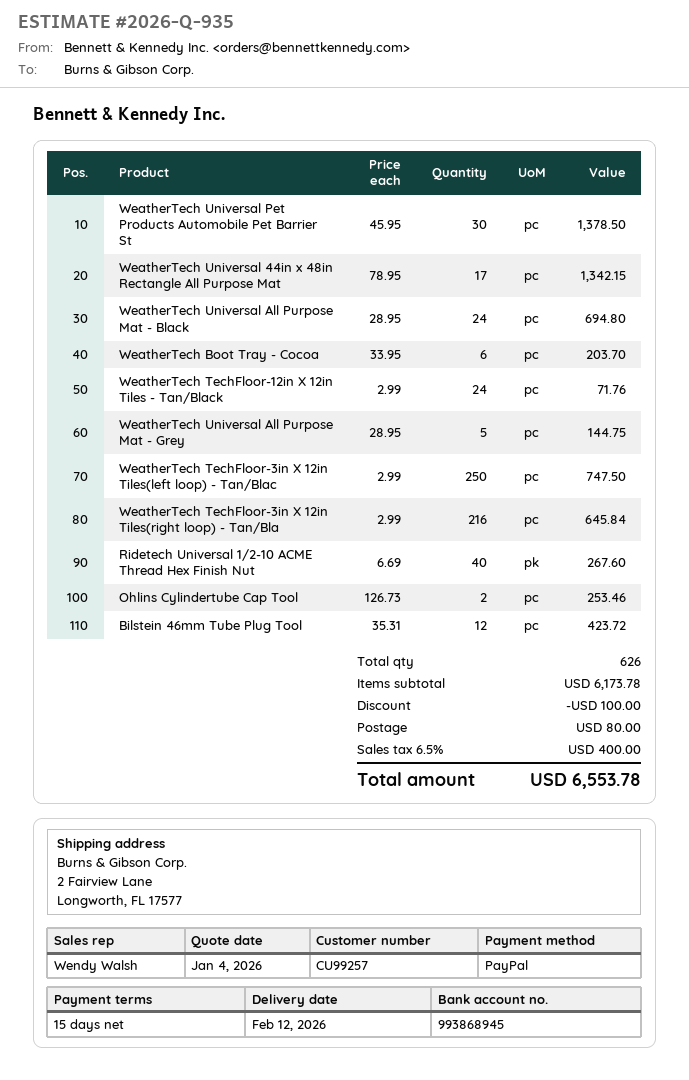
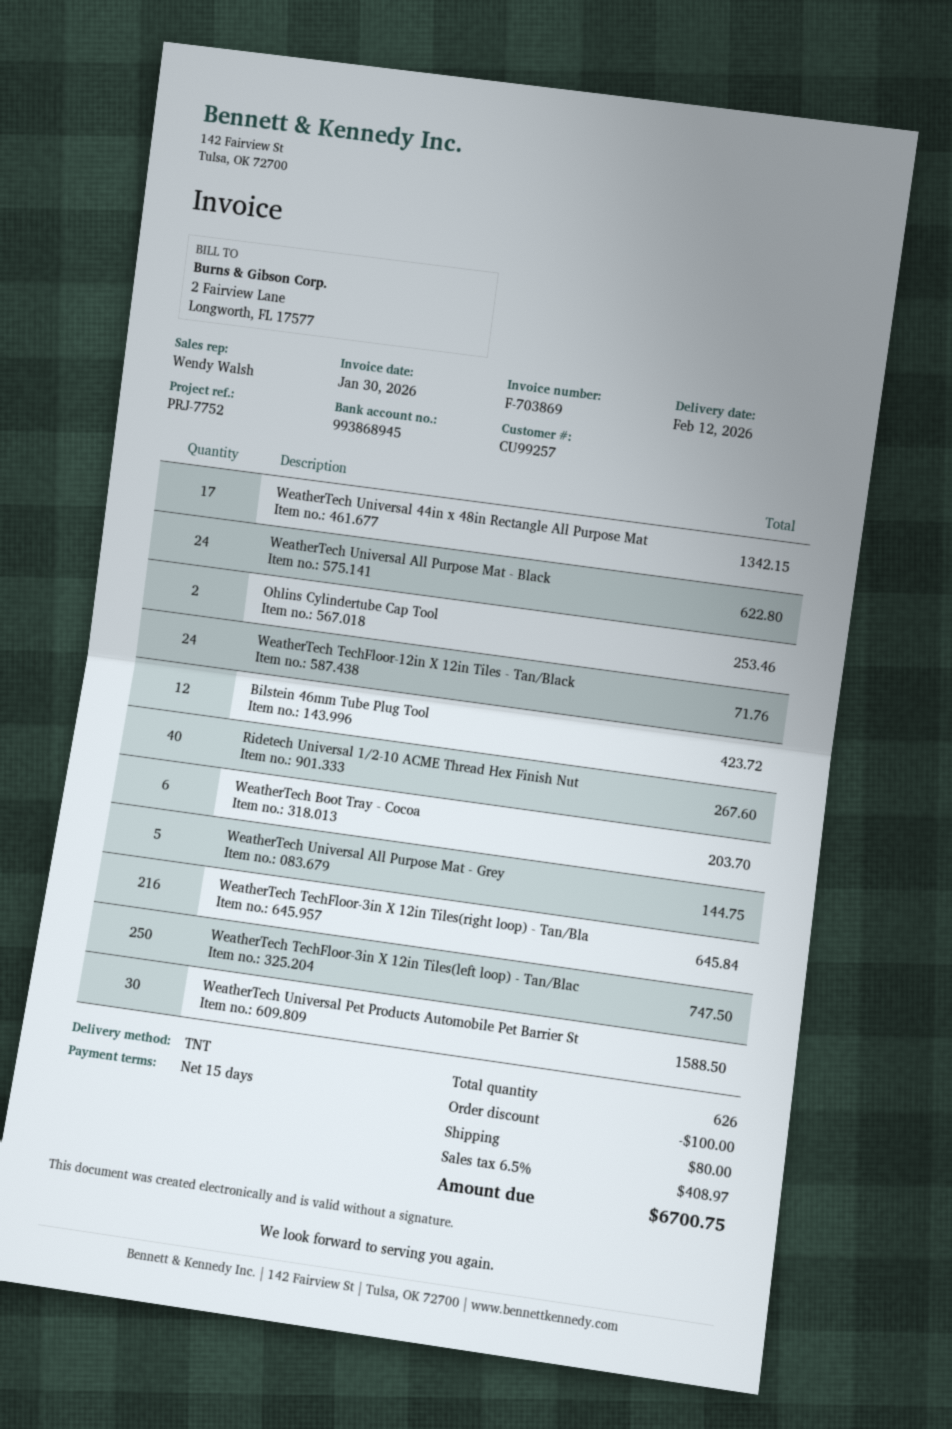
WeatherTech Universal Pet Products Automobile Pet Barrier St: 30 for 1378.50 -> 30 for 1588.50
WeatherTech Universal All Purpose Mat - Black: 24 for 694.80 -> 24 for 622.80
tax: 6.5% = 400.00 -> 6.5% = 408.97
total: 6553.78 -> 6700.75

